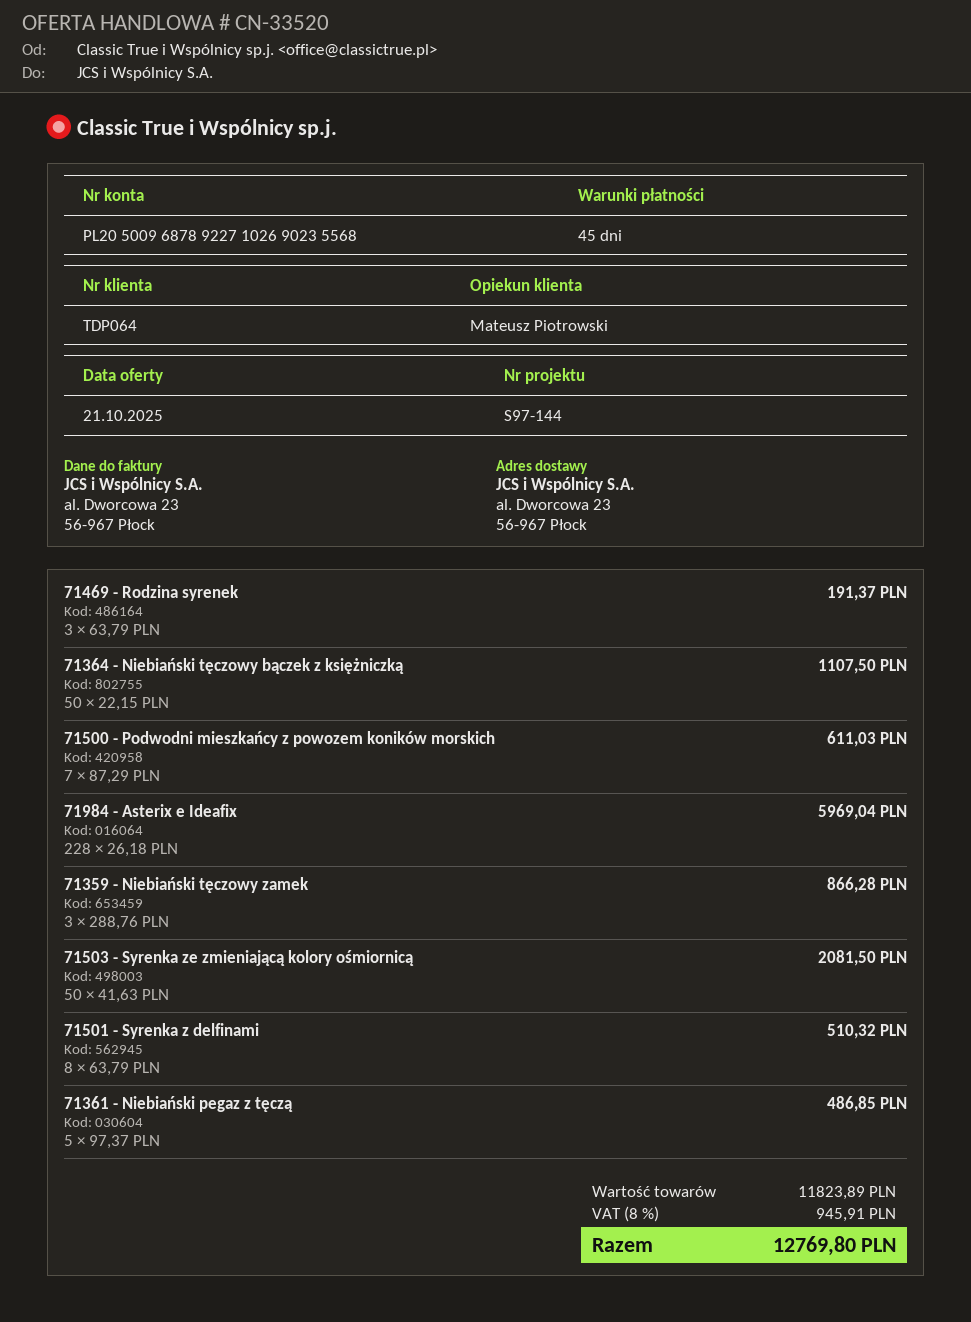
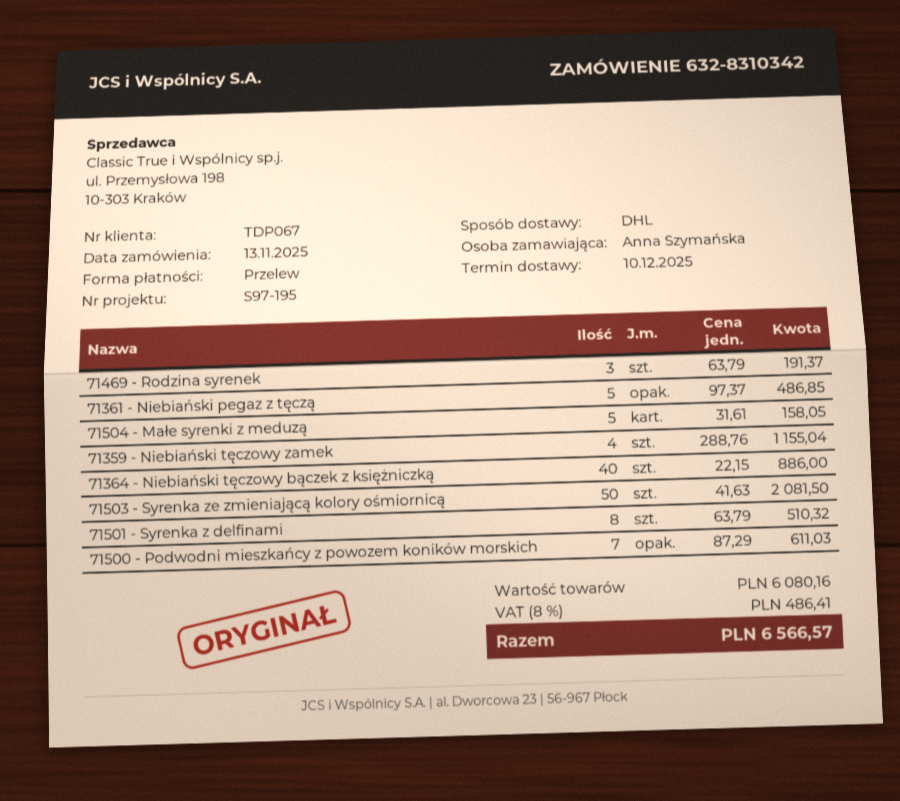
customer number: TDP064 -> TDP067
reference: S97-144 -> S97-195
71364 - Niebiański tęczowy bączek z księżniczką: 50 x 22.15 = 1107.50 -> 40 x 22.15 = 886.00
71984 - Asterix e Ideafix: 228 x 26.18 = 5969.04 -> none
71359 - Niebiański tęczowy zamek: 3 x 288.76 = 866.28 -> 4 x 288.76 = 1155.04
71504 - Małe syrenki z meduzą: none -> 5 x 31.61 = 158.05
subtotal: 11823.89 -> 6080.16
tax: 8% = 945.91 -> 8% = 486.41
total: 12769.80 -> 6566.57

